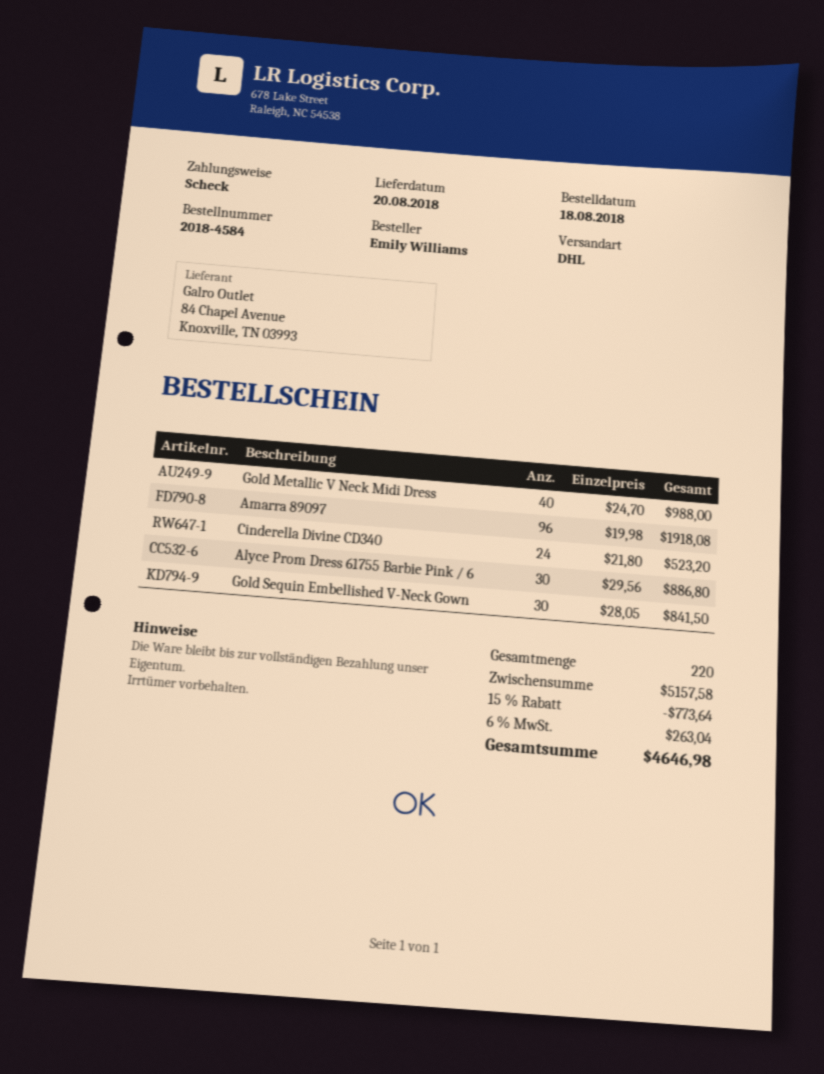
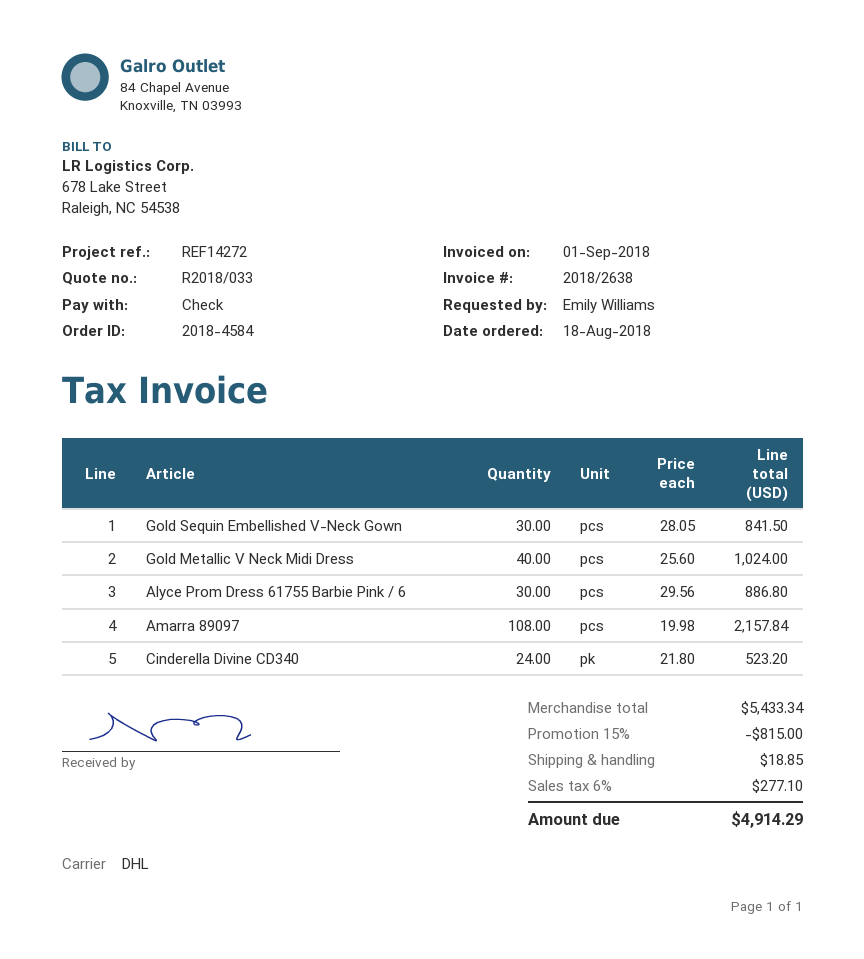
Gold Metallic V Neck Midi Dress: 40 x 24.70 = 988.00 -> 40 x 25.60 = 1024.00
Amarra 89097: 96 x 19.98 = 1918.08 -> 108 x 19.98 = 2157.84
subtotal: 5157.58 -> 5433.34
discount: 15% = 773.64 -> 15% = 815.00
shipping: none -> 18.85
tax: 6% = 263.04 -> 6% = 277.10
total: 4646.98 -> 4914.29

